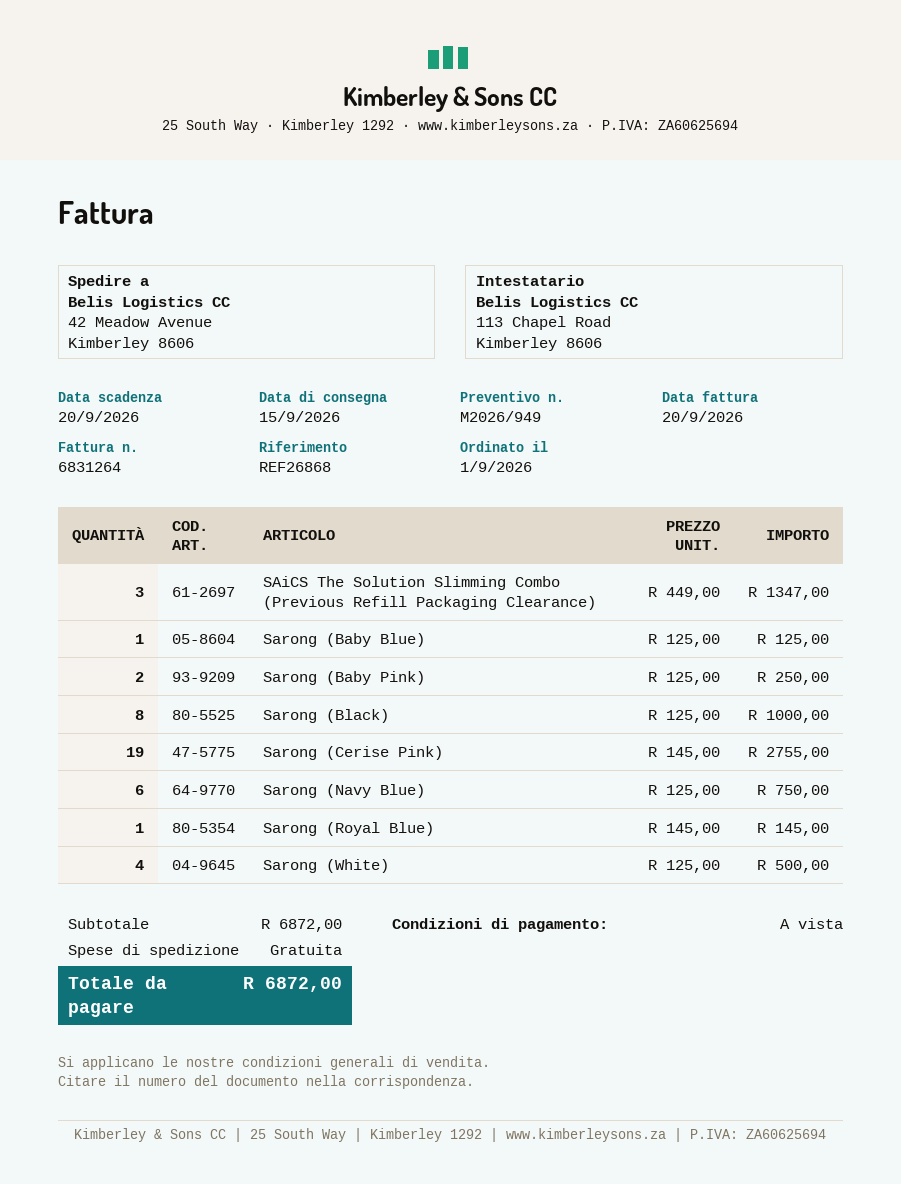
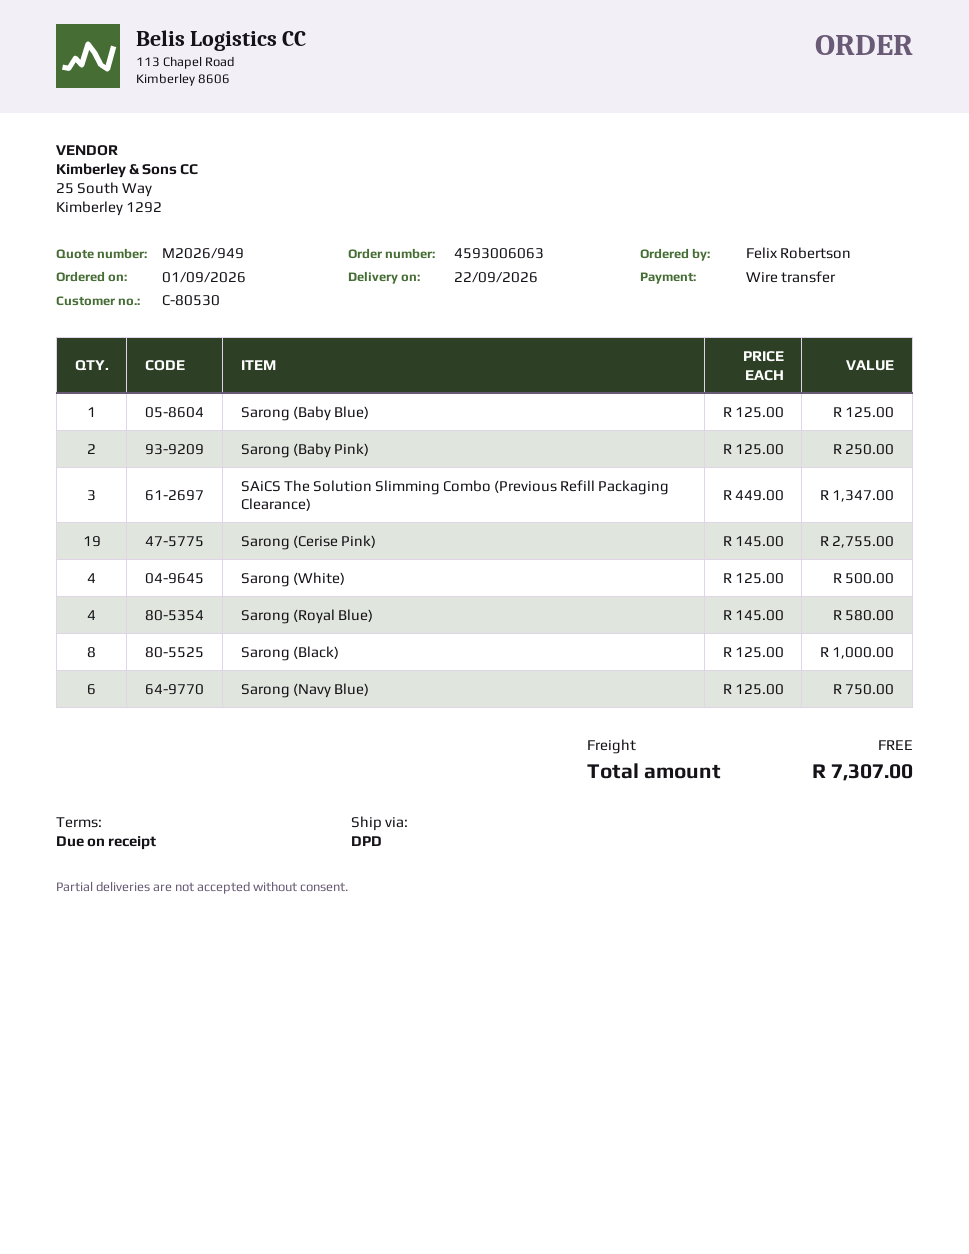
delivery date: 2026-09-15 -> 2026-09-22
Sarong (Royal Blue): 1 x 145.00 = 145.00 -> 4 x 145.00 = 580.00
total: 6872.00 -> 7307.00

